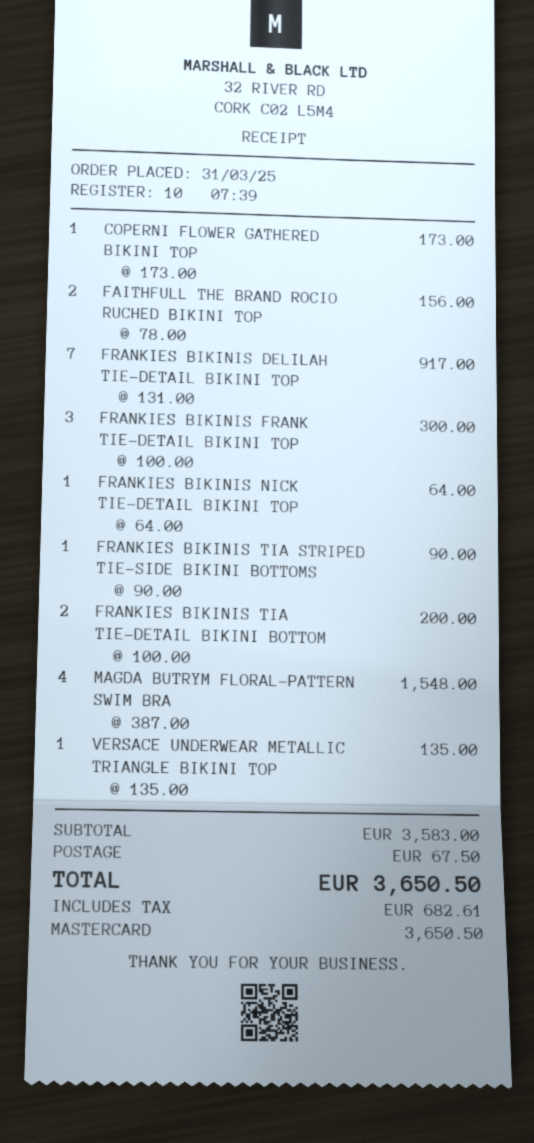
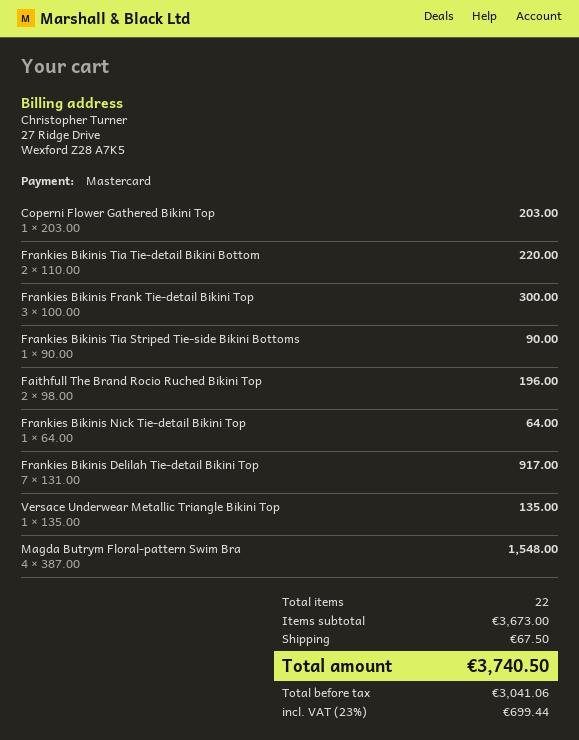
COPERNI FLOWER GATHERED BIKINI TOP: 1 x 173.00 = 173.00 -> 1 x 203.00 = 203.00
FAITHFULL THE BRAND ROCIO RUCHED BIKINI TOP: 2 x 78.00 = 156.00 -> 2 x 98.00 = 196.00
FRANKIES BIKINIS TIA TIE-DETAIL BIKINI BOTTOM: 2 x 100.00 = 200.00 -> 2 x 110.00 = 220.00
subtotal: 3583.00 -> 3673.00
tax: 682.61 -> 699.44
total: 3650.50 -> 3740.50

